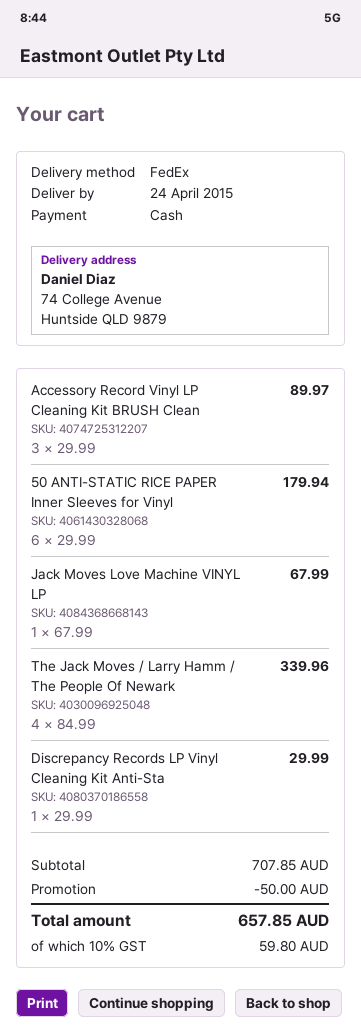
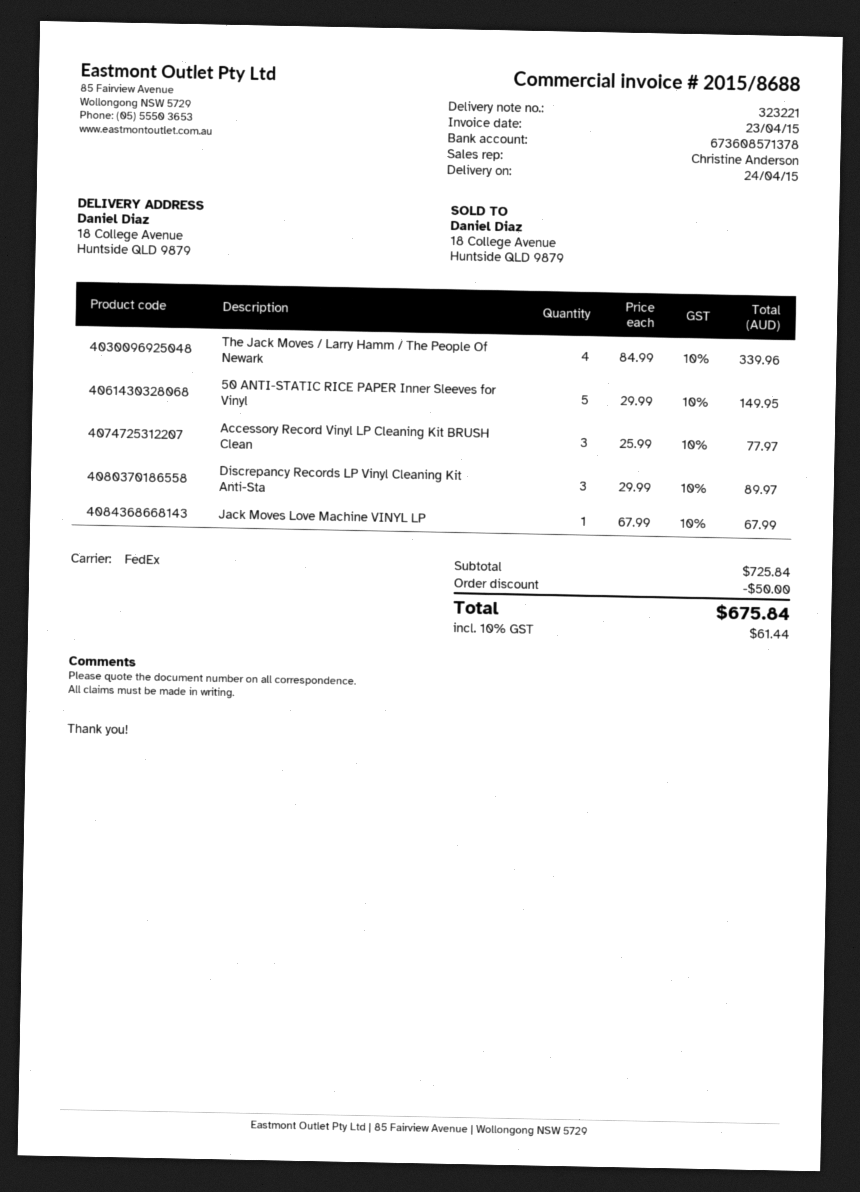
ship to: 74 College Avenue, Huntside QLD 9879 -> 18 College Avenue, Huntside QLD 9879
Accessory Record Vinyl LP Cleaning Kit BRUSH Clean: 3 x 29.99 = 89.97 -> 3 x 25.99 = 77.97
50 ANTI-STATIC RICE PAPER Inner Sleeves for Vinyl: 6 x 29.99 = 179.94 -> 5 x 29.99 = 149.95
Discrepancy Records LP Vinyl Cleaning Kit Anti-Sta: 1 x 29.99 = 29.99 -> 3 x 29.99 = 89.97
subtotal: 707.85 -> 725.84
tax: 10% = 59.80 -> 10% = 61.44
total: 657.85 -> 675.84

